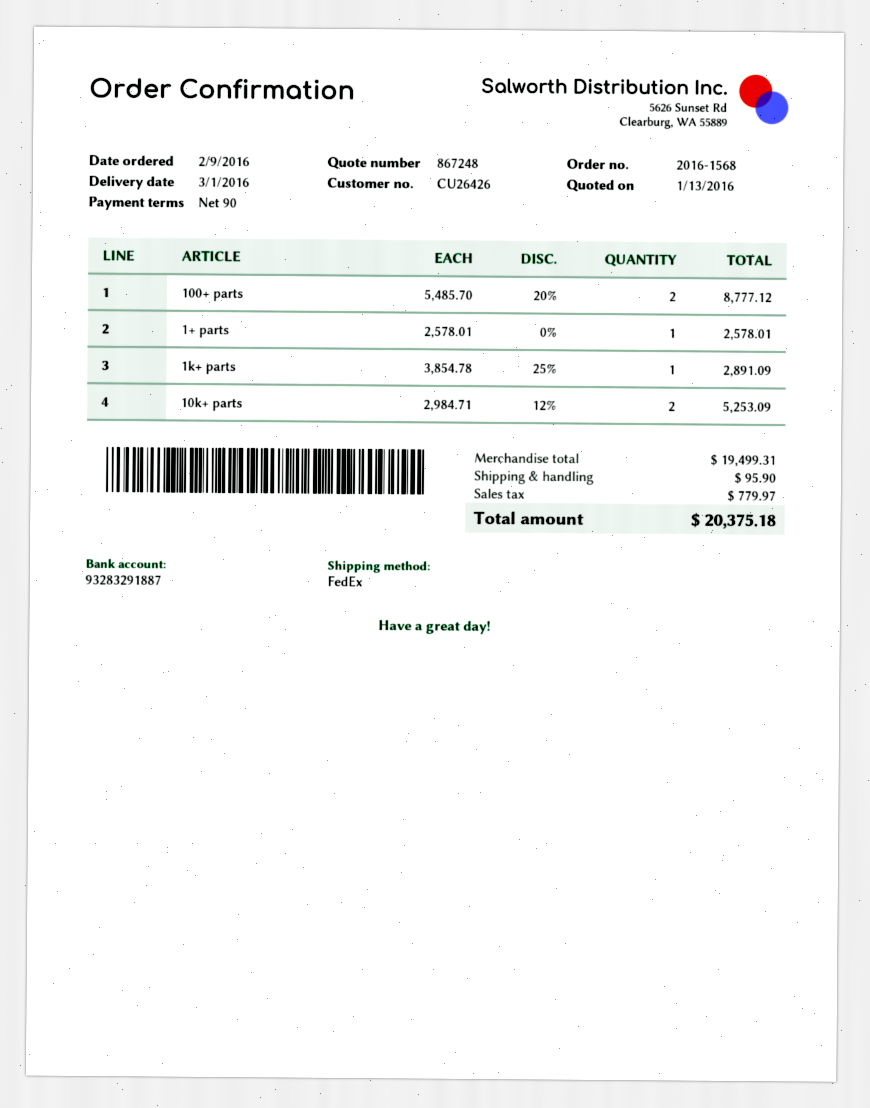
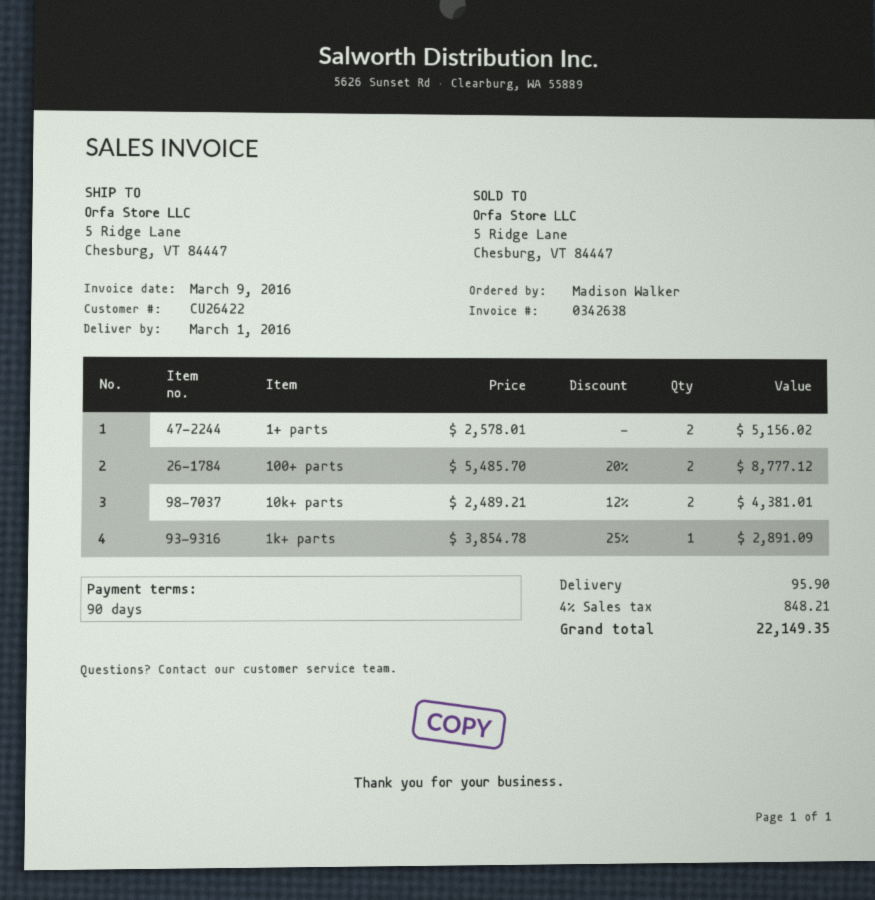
customer number: CU26426 -> CU26422
1+ parts: 1 x 2578.01 = 2578.01 -> 2 x 2578.01 = 5156.02
10k+ parts: 2 x 2984.71 - 12% = 5253.09 -> 2 x 2489.21 - 12% = 4381.01
tax: 779.97 -> 848.21
total: 20375.18 -> 22149.35

